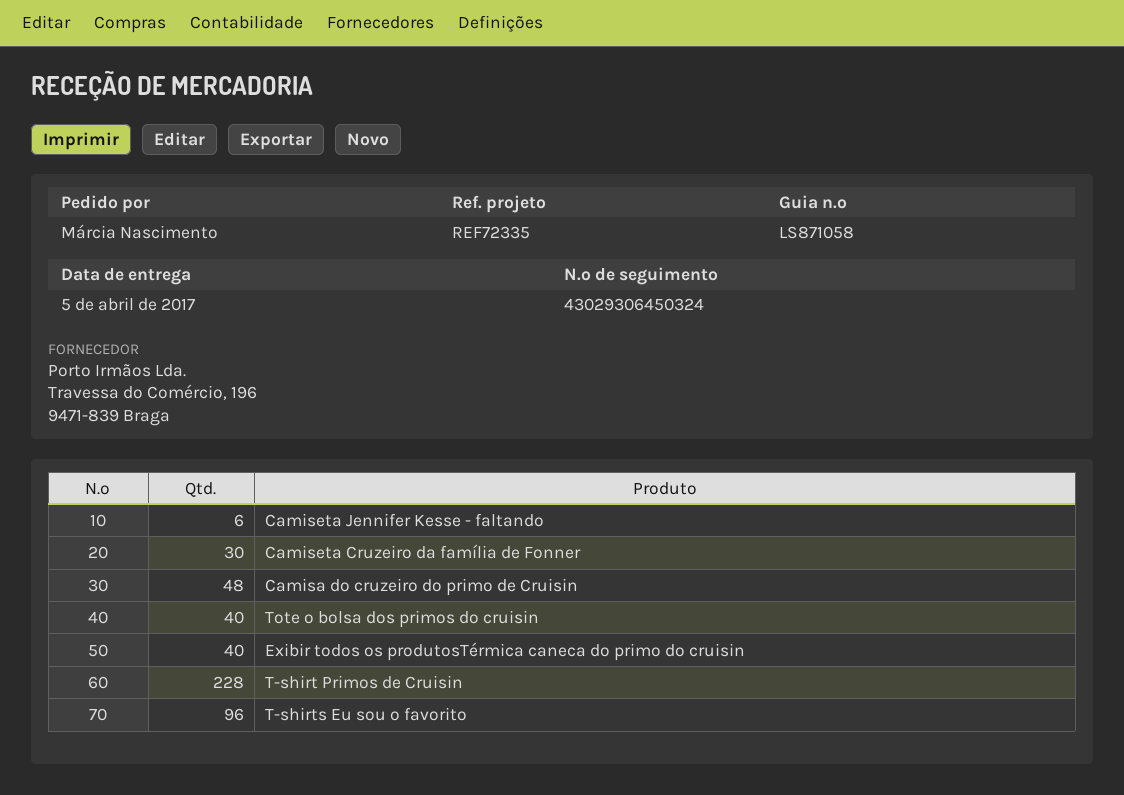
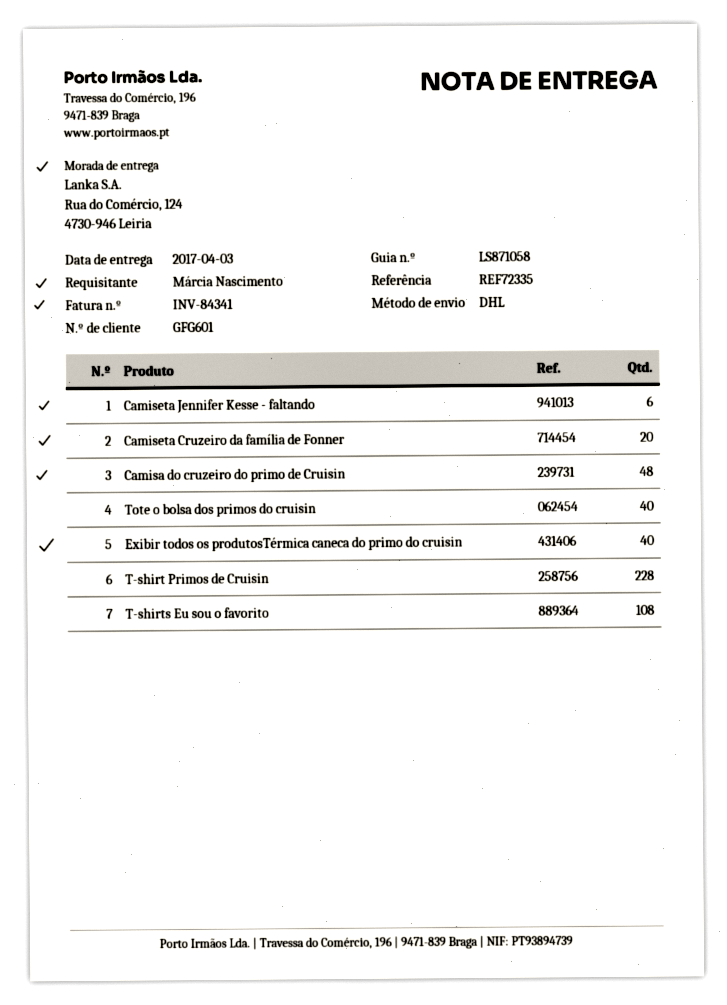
delivery date: 2017-04-05 -> 2017-04-03
Camiseta Cruzeiro da família de Fonner: 30 -> 20
T-shirts Eu sou o favorito: 96 -> 108

